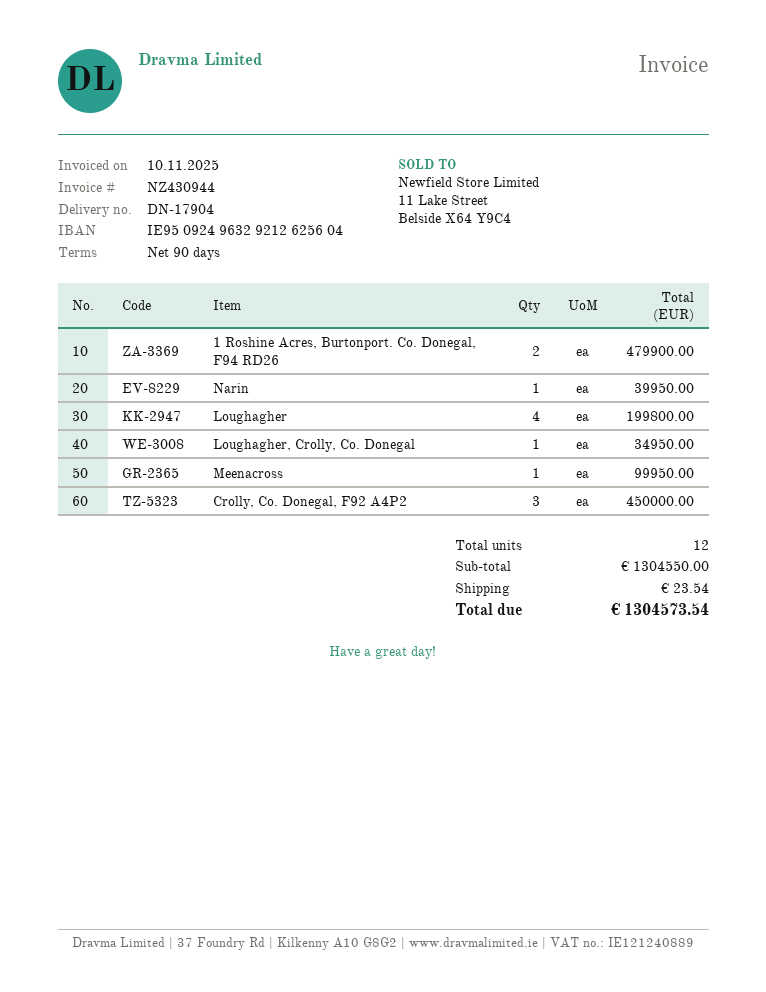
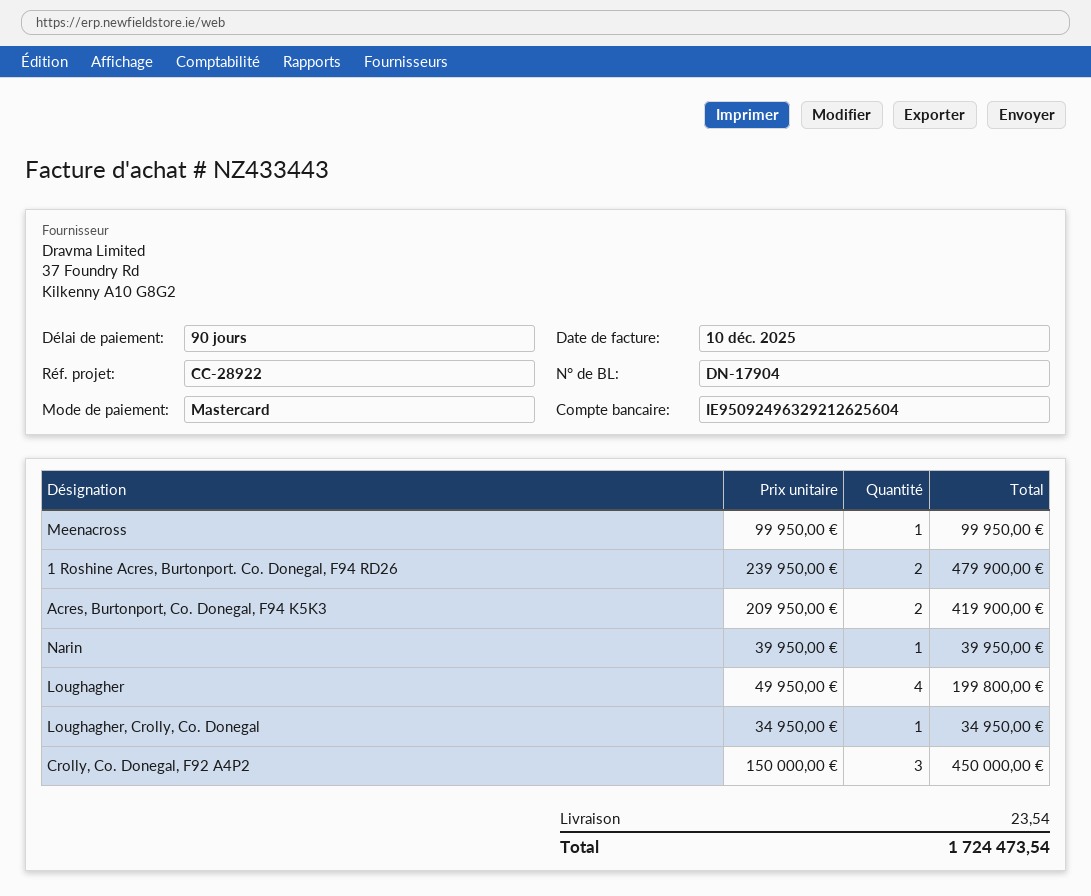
invoice number: NZ430944 -> NZ433443
invoice date: 2025-11-10 -> 2025-12-10
Acres, Burtonport, Co. Donegal, F94 K5K3: none -> 2 for 419900.00
total: 1304573.54 -> 1724473.54

